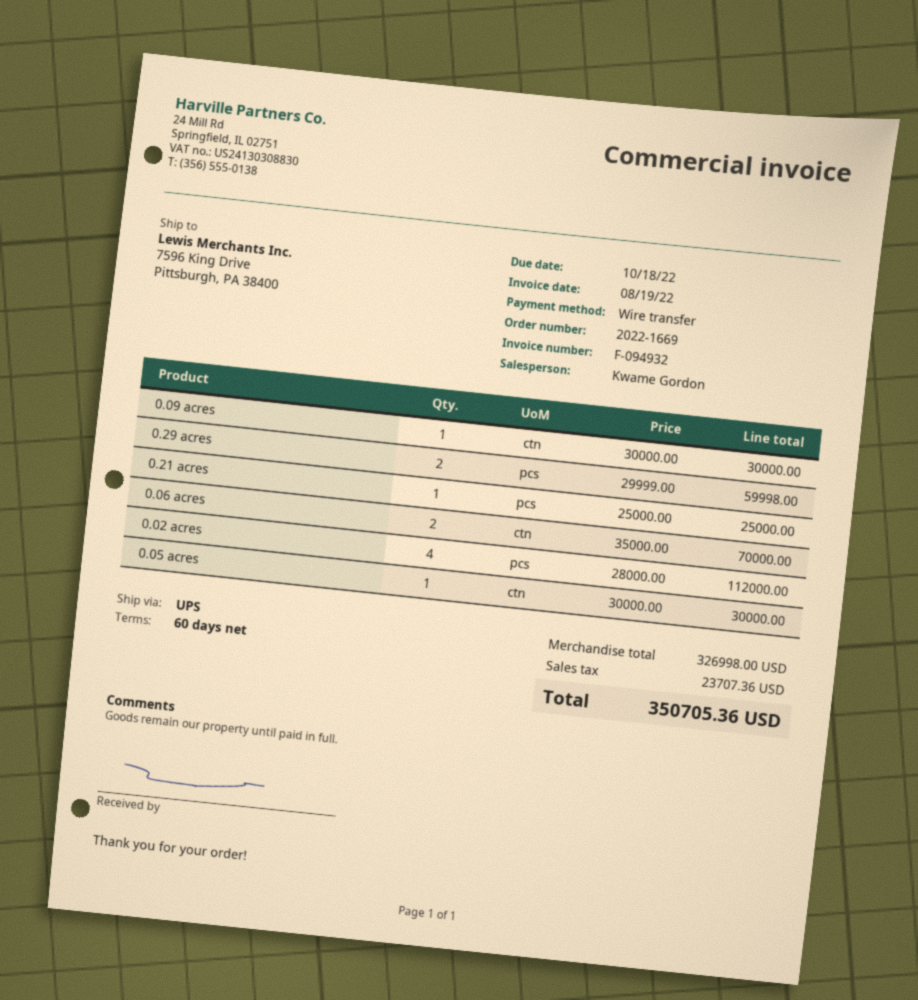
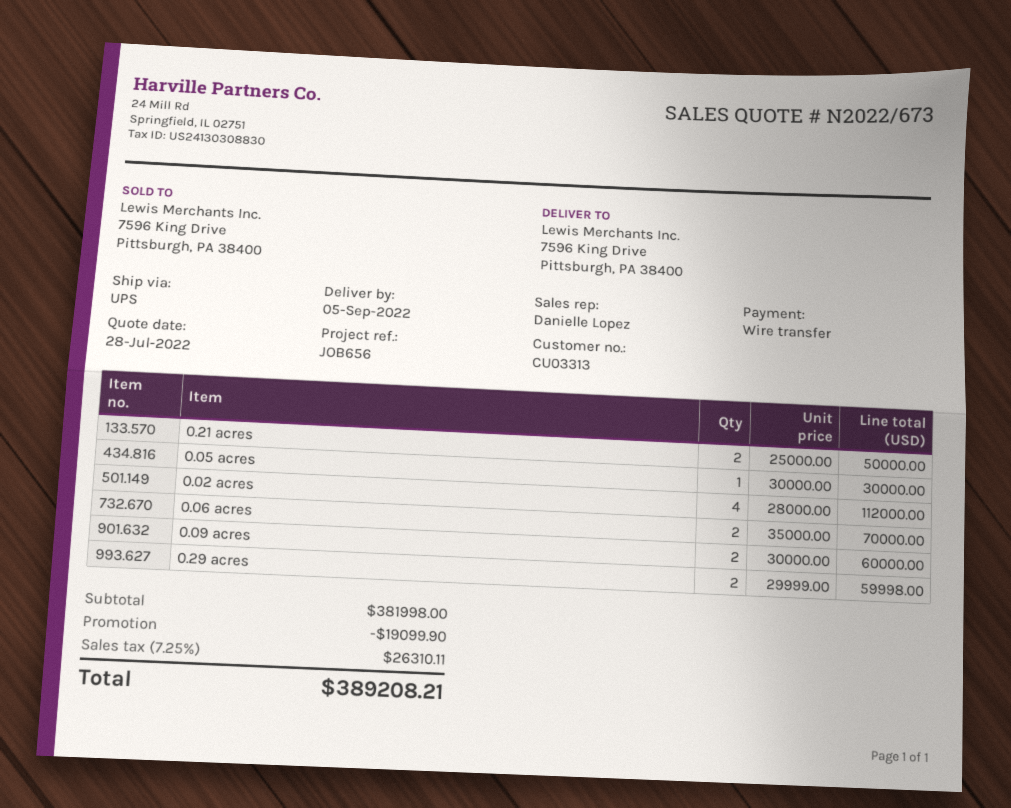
sales rep: Kwame Gordon -> Danielle Lopez
0.09 acres: 1 x 30000.00 = 30000.00 -> 2 x 30000.00 = 60000.00
0.21 acres: 1 x 25000.00 = 25000.00 -> 2 x 25000.00 = 50000.00
subtotal: 326998.00 -> 381998.00
discount: none -> 19099.90
tax: 23707.36 -> 26310.11
total: 350705.36 -> 389208.21

